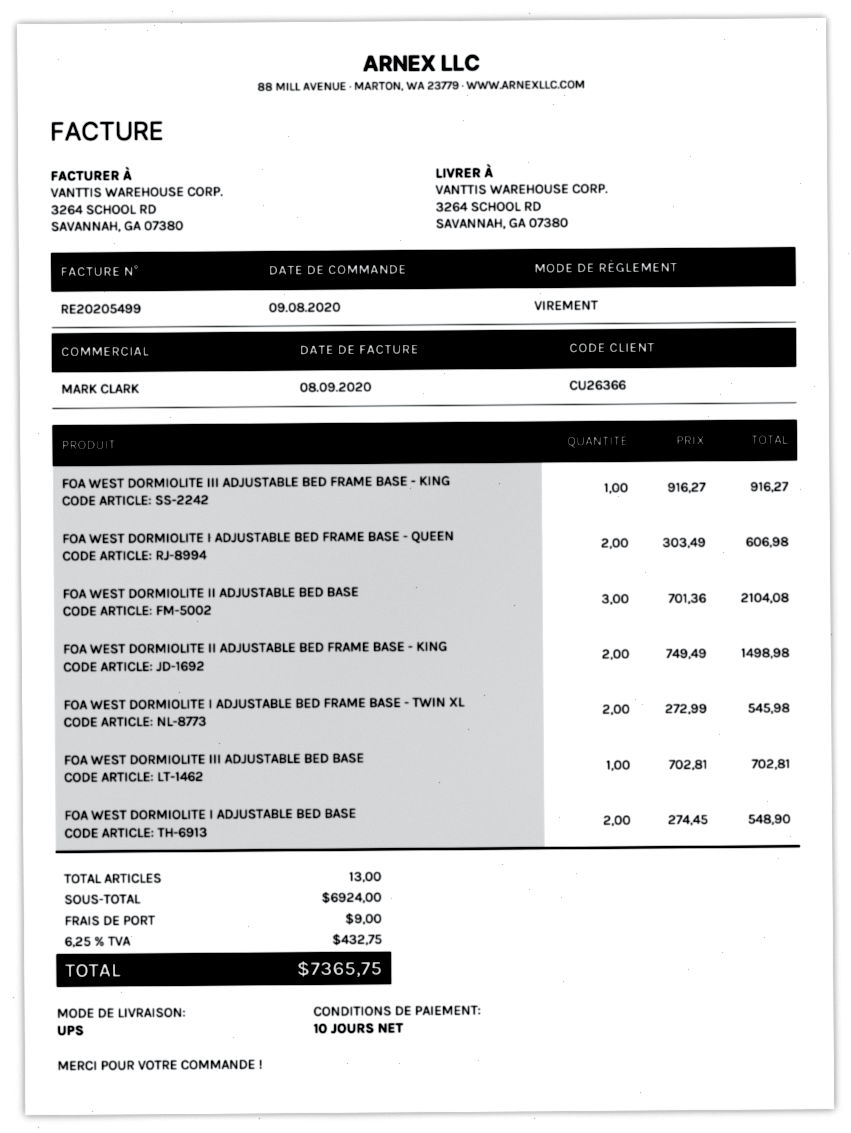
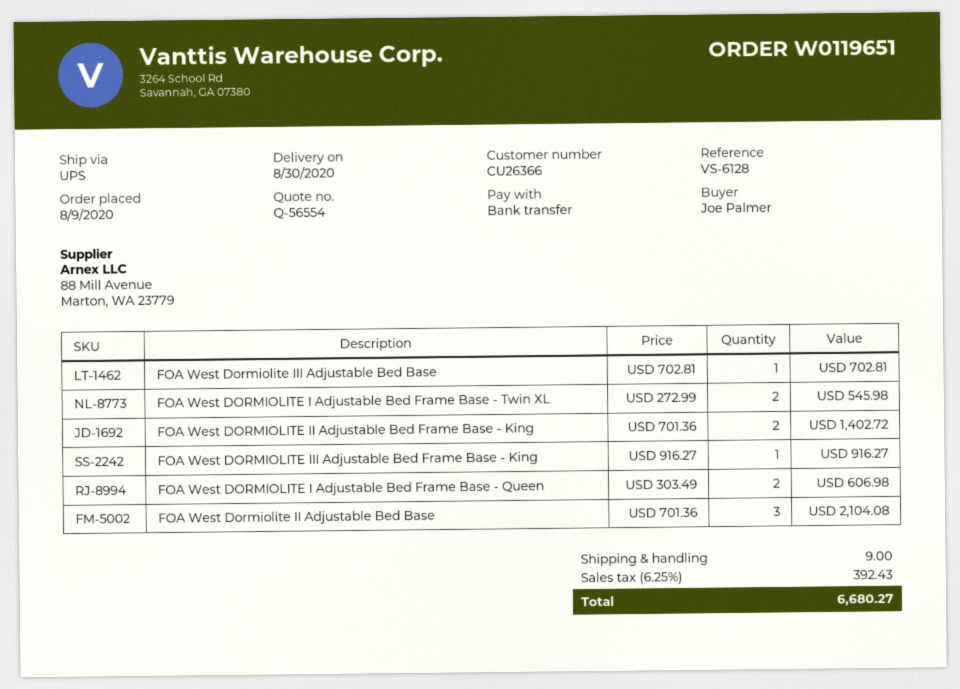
FOA WEST DORMIOLITE II ADJUSTABLE BED FRAME BASE - KING: 2 x 749.49 = 1498.98 -> 2 x 701.36 = 1402.72
FOA WEST DORMIOLITE I ADJUSTABLE BED BASE: 2 x 274.45 = 548.90 -> none
tax: 6.25% = 432.75 -> 6.25% = 392.43
total: 7365.75 -> 6680.27

